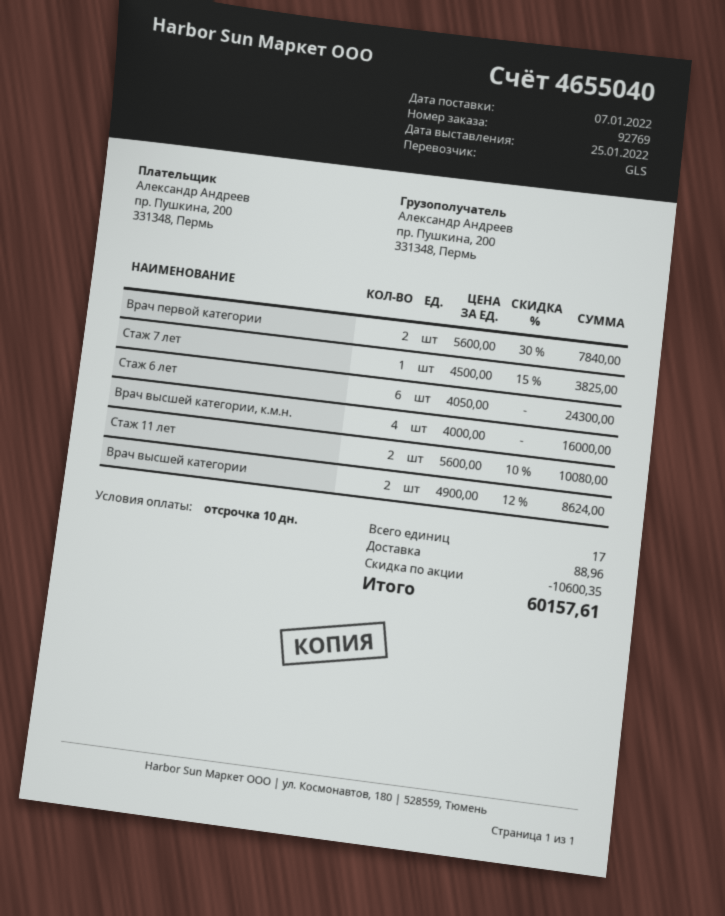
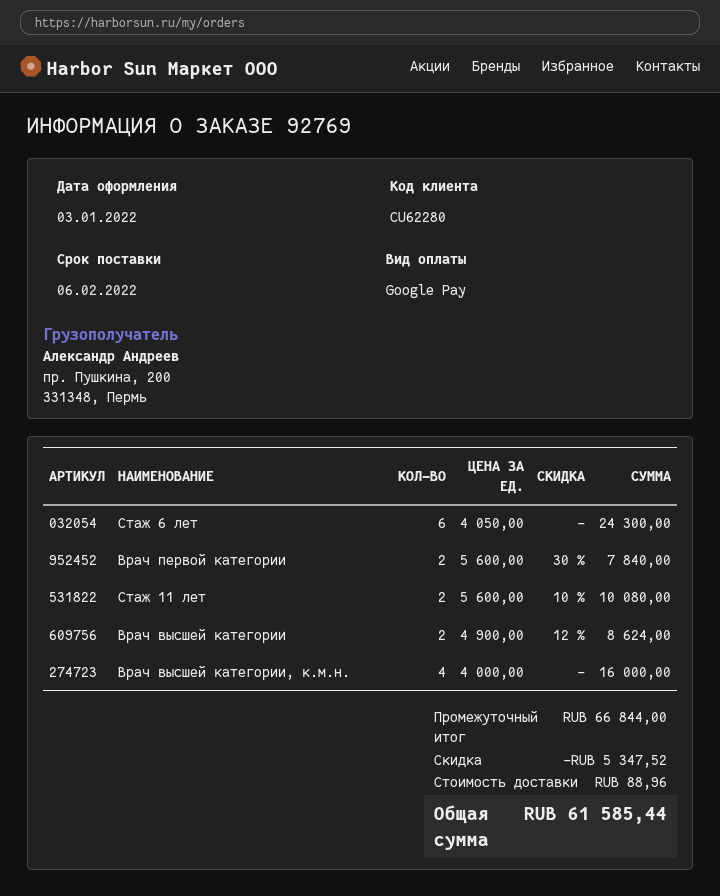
delivery date: 2022-01-07 -> 2022-02-06
Стаж 7 лет: 1 x 4500.00 - 15% = 3825.00 -> none
discount: 10600.35 -> 5347.52
total: 60157.61 -> 61585.44

